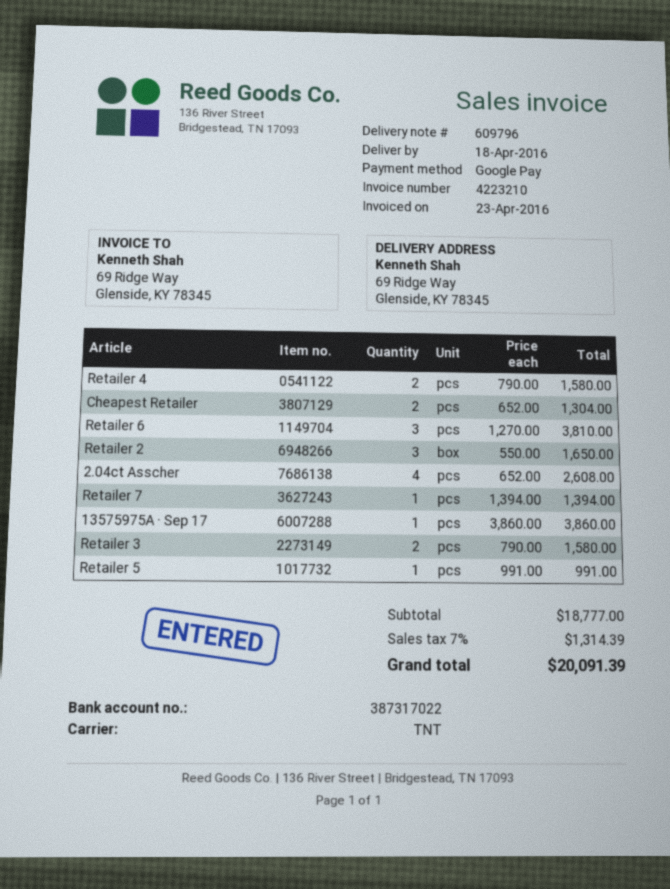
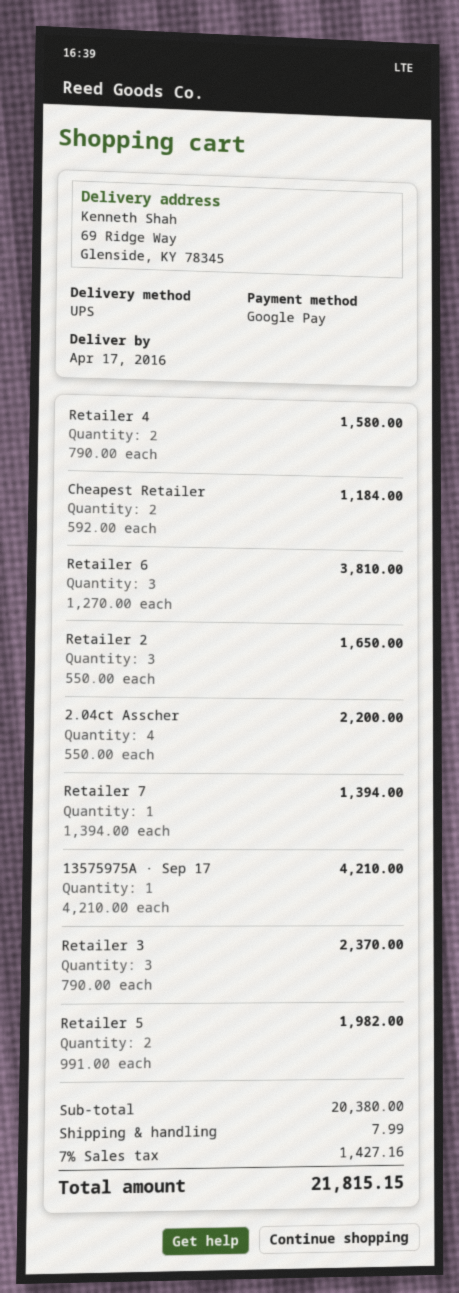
delivery date: 2016-04-18 -> 2016-04-17
shipping method: TNT -> UPS
Cheapest Retailer: 2 x 652.00 = 1304.00 -> 2 x 592.00 = 1184.00
2.04ct Asscher: 4 x 652.00 = 2608.00 -> 4 x 550.00 = 2200.00
13575975A · Sep 17: 1 x 3860.00 = 3860.00 -> 1 x 4210.00 = 4210.00
Retailer 3: 2 x 790.00 = 1580.00 -> 3 x 790.00 = 2370.00
Retailer 5: 1 x 991.00 = 991.00 -> 2 x 991.00 = 1982.00
subtotal: 18777.00 -> 20380.00
shipping: none -> 7.99
tax: 7% = 1314.39 -> 7% = 1427.16
total: 20091.39 -> 21815.15

